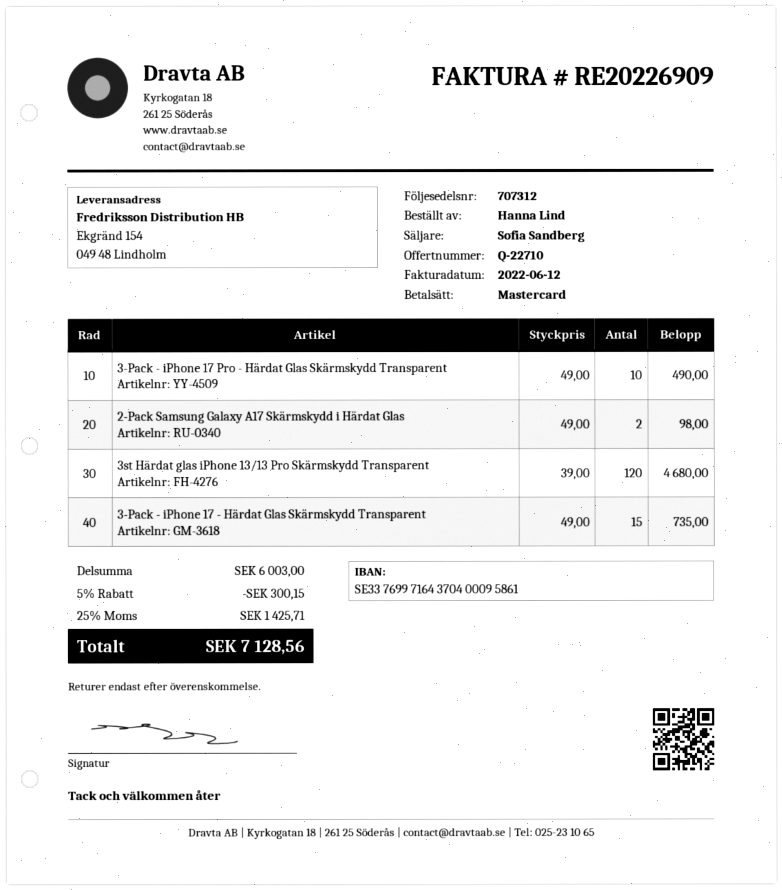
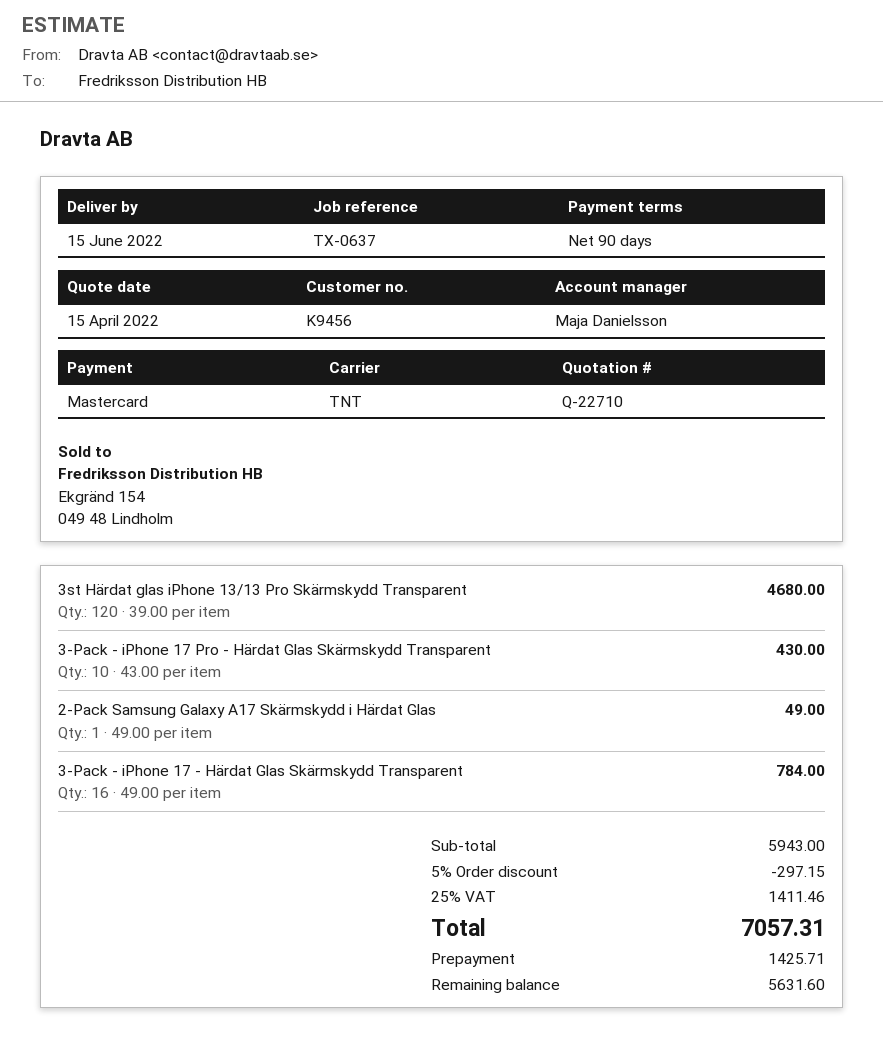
sales rep: Sofia Sandberg -> Maja Danielsson
3-Pack - iPhone 17 Pro - Härdat Glas Skärmskydd Transparent: 10 x 49.00 = 490.00 -> 10 x 43.00 = 430.00
2-Pack Samsung Galaxy A17 Skärmskydd i Härdat Glas: 2 x 49.00 = 98.00 -> 1 x 49.00 = 49.00
3-Pack - iPhone 17 - Härdat Glas Skärmskydd Transparent: 15 x 49.00 = 735.00 -> 16 x 49.00 = 784.00
subtotal: 6003.00 -> 5943.00
discount: 5% = 300.15 -> 5% = 297.15
tax: 25% = 1425.71 -> 25% = 1411.46
total: 7128.56 -> 7057.31

